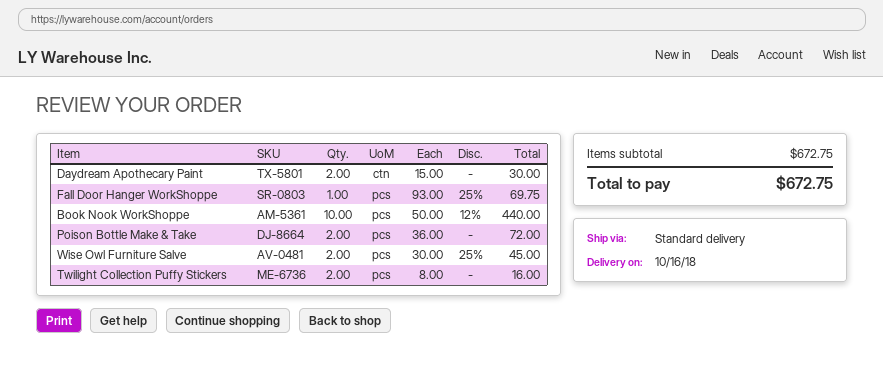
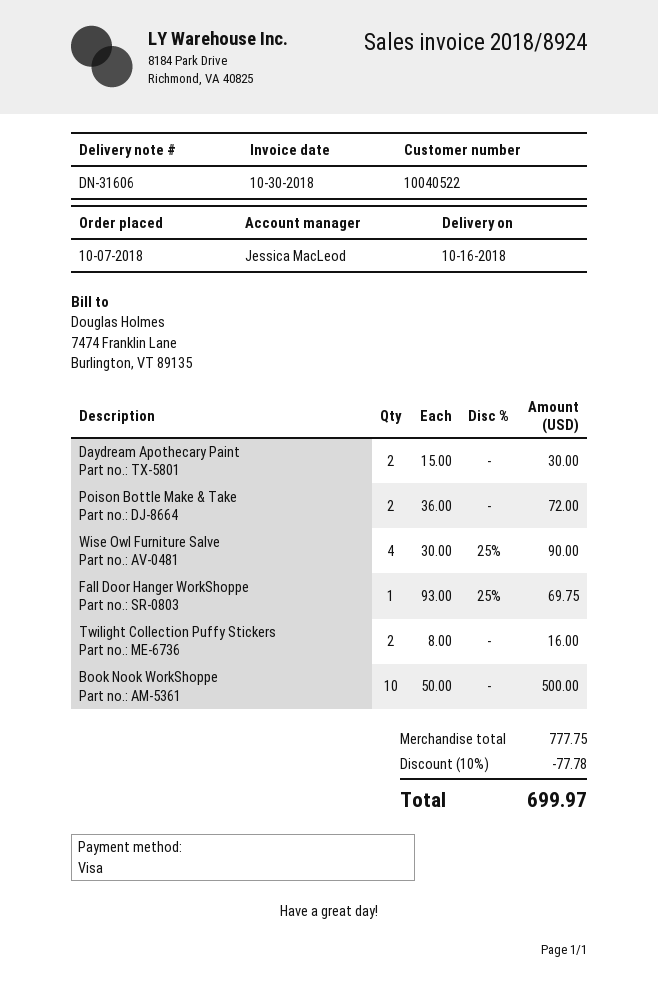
Book Nook WorkShoppe: 10 x 50.00 - 12% = 440.00 -> 10 x 50.00 = 500.00
Wise Owl Furniture Salve: 2 x 30.00 - 25% = 45.00 -> 4 x 30.00 - 25% = 90.00
subtotal: 672.75 -> 777.75
discount: none -> 10% = 77.78
total: 672.75 -> 699.97

